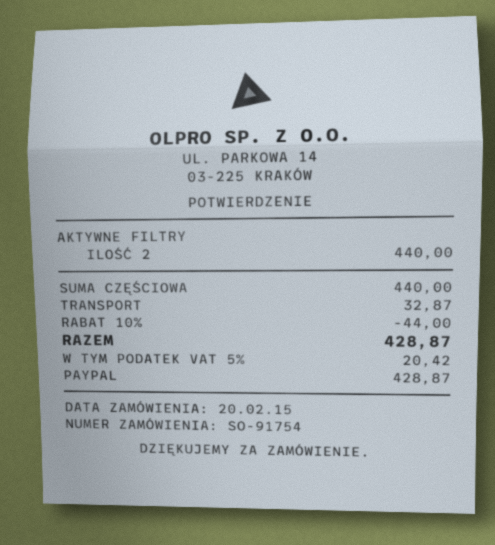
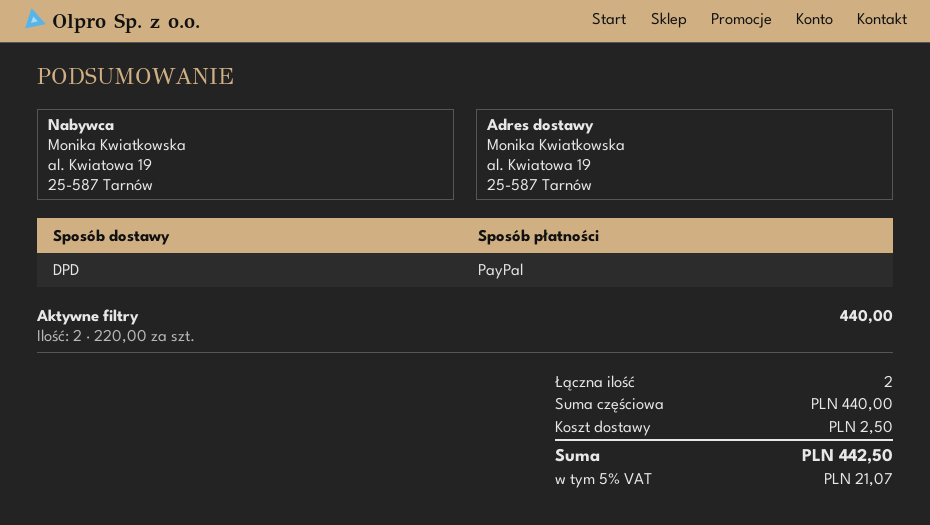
discount: 10% = 44.00 -> none
shipping: 32.87 -> 2.50
tax: 5% = 20.42 -> 5% = 21.07
total: 428.87 -> 442.50

